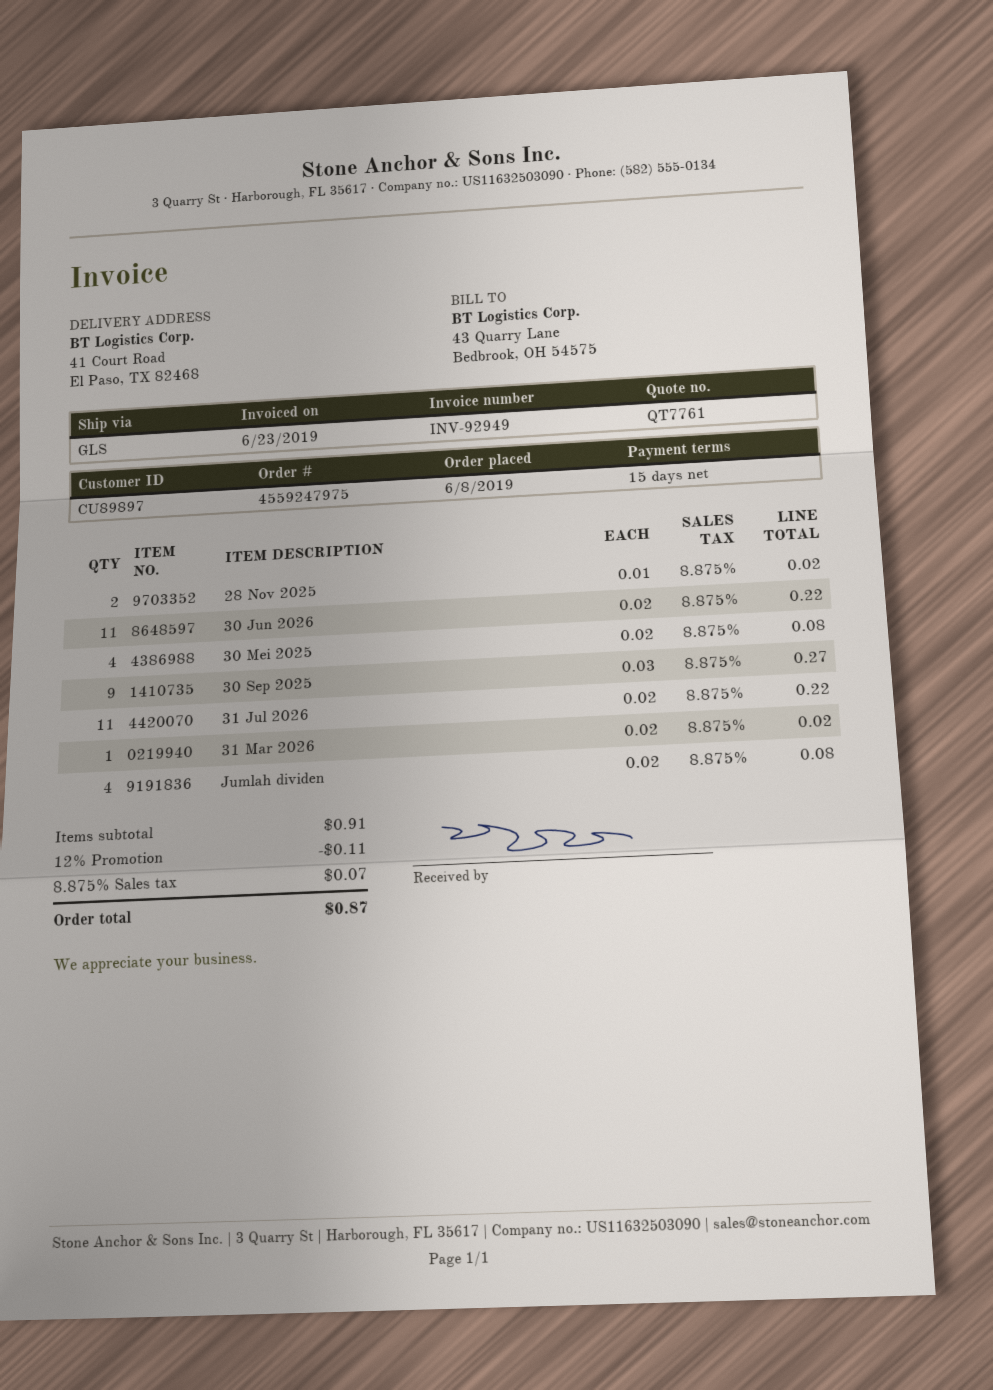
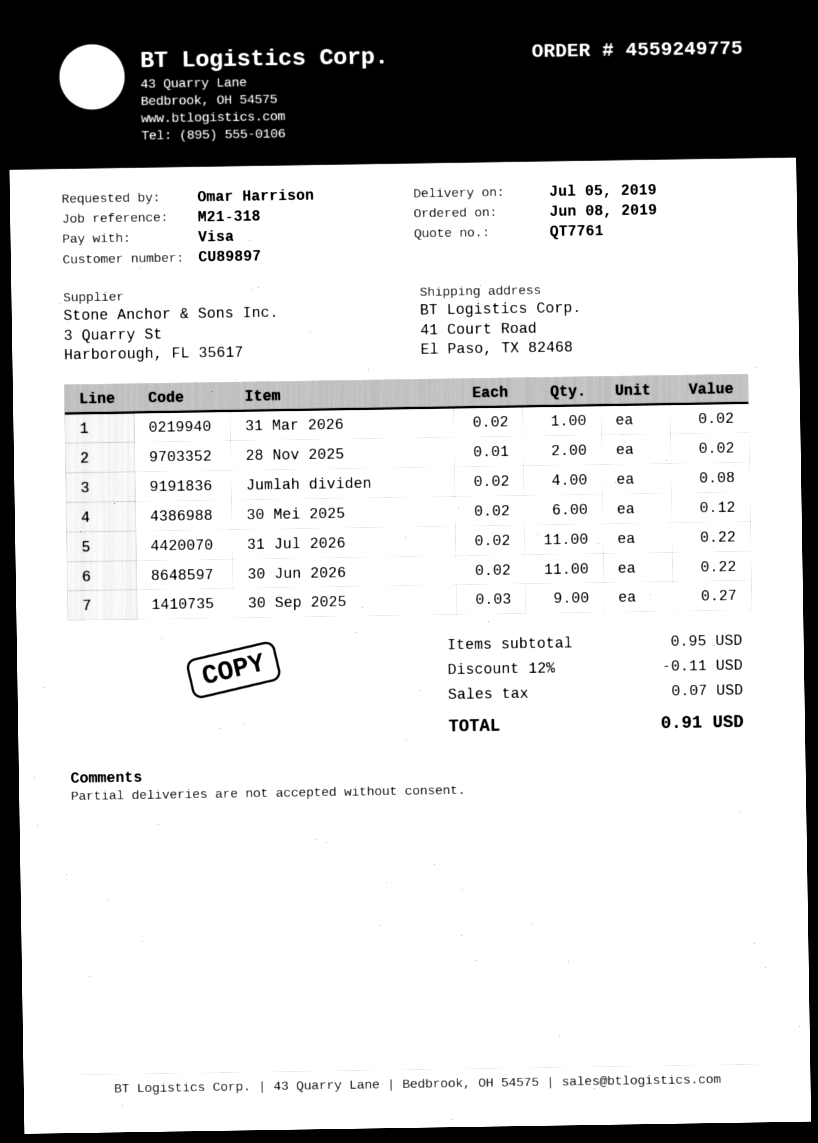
order number: 4559247975 -> 4559249775
30 Mei 2025: 4 x 0.02 = 0.08 -> 6 x 0.02 = 0.12
subtotal: 0.91 -> 0.95
total: 0.87 -> 0.91

